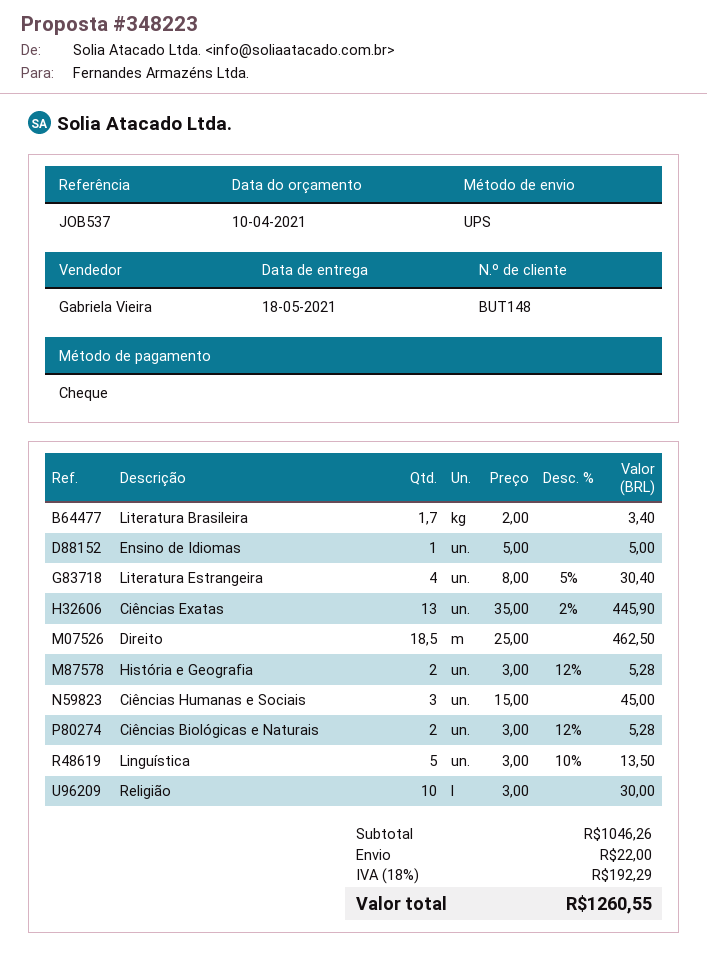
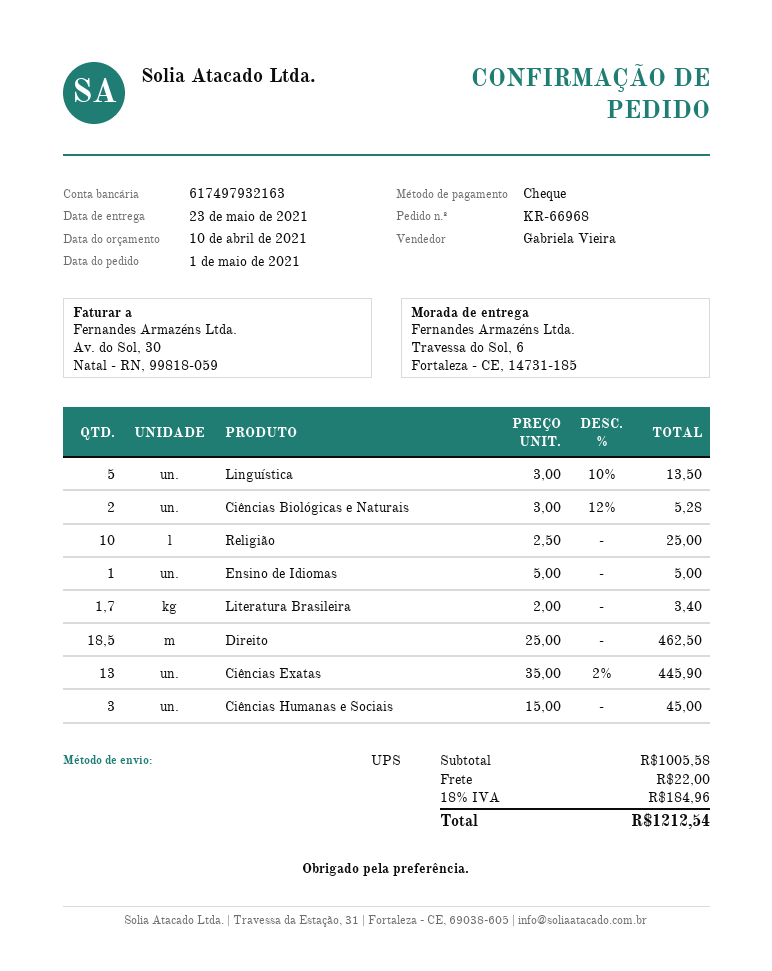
delivery date: 2021-05-18 -> 2021-05-23
Literatura Estrangeira: 4 x 8.00 - 5% = 30.40 -> none
História e Geografia: 2 x 3.00 - 12% = 5.28 -> none
Religião: 10 x 3.00 = 30.00 -> 10 x 2.50 = 25.00
subtotal: 1046.26 -> 1005.58
tax: 18% = 192.29 -> 18% = 184.96
total: 1260.55 -> 1212.54

